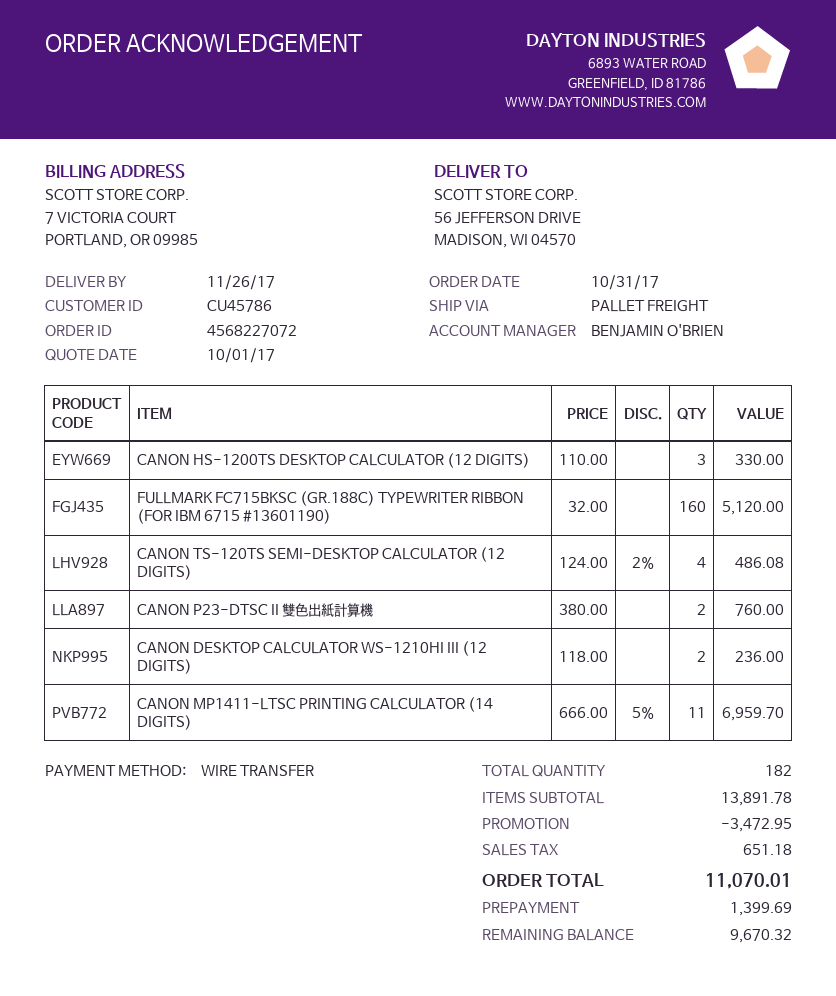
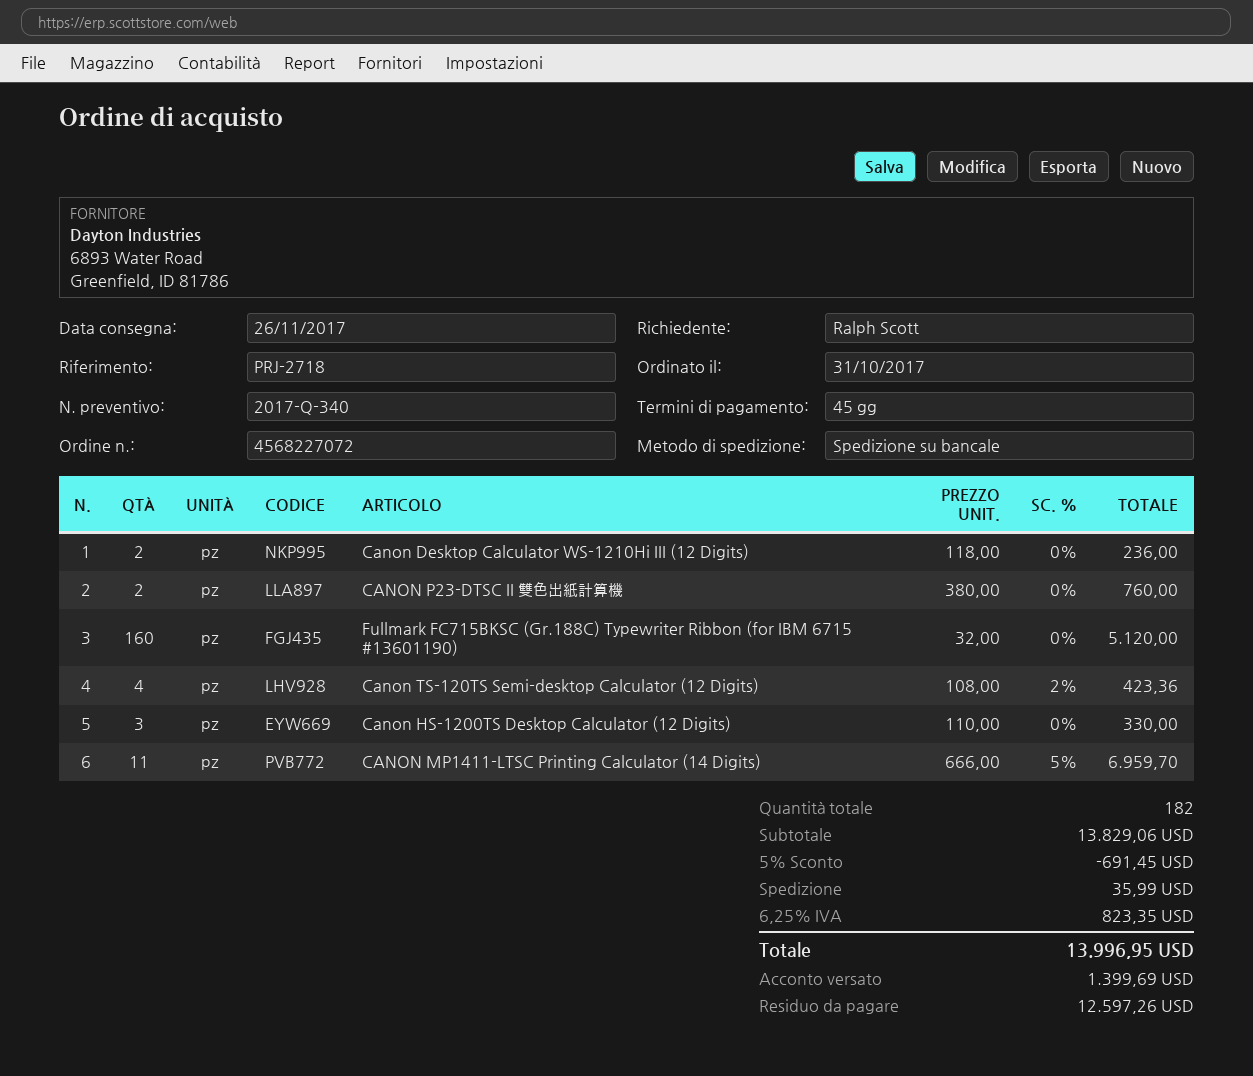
CANON TS-120TS SEMI-DESKTOP CALCULATOR (12 DIGITS): 4 x 124.00 - 2% = 486.08 -> 4 x 108.00 - 2% = 423.36
subtotal: 13891.78 -> 13829.06
discount: 3472.95 -> 691.45
shipping: none -> 35.99
tax: 651.18 -> 823.35
total: 11070.01 -> 13996.95
balance: 9670.32 -> 12597.26

